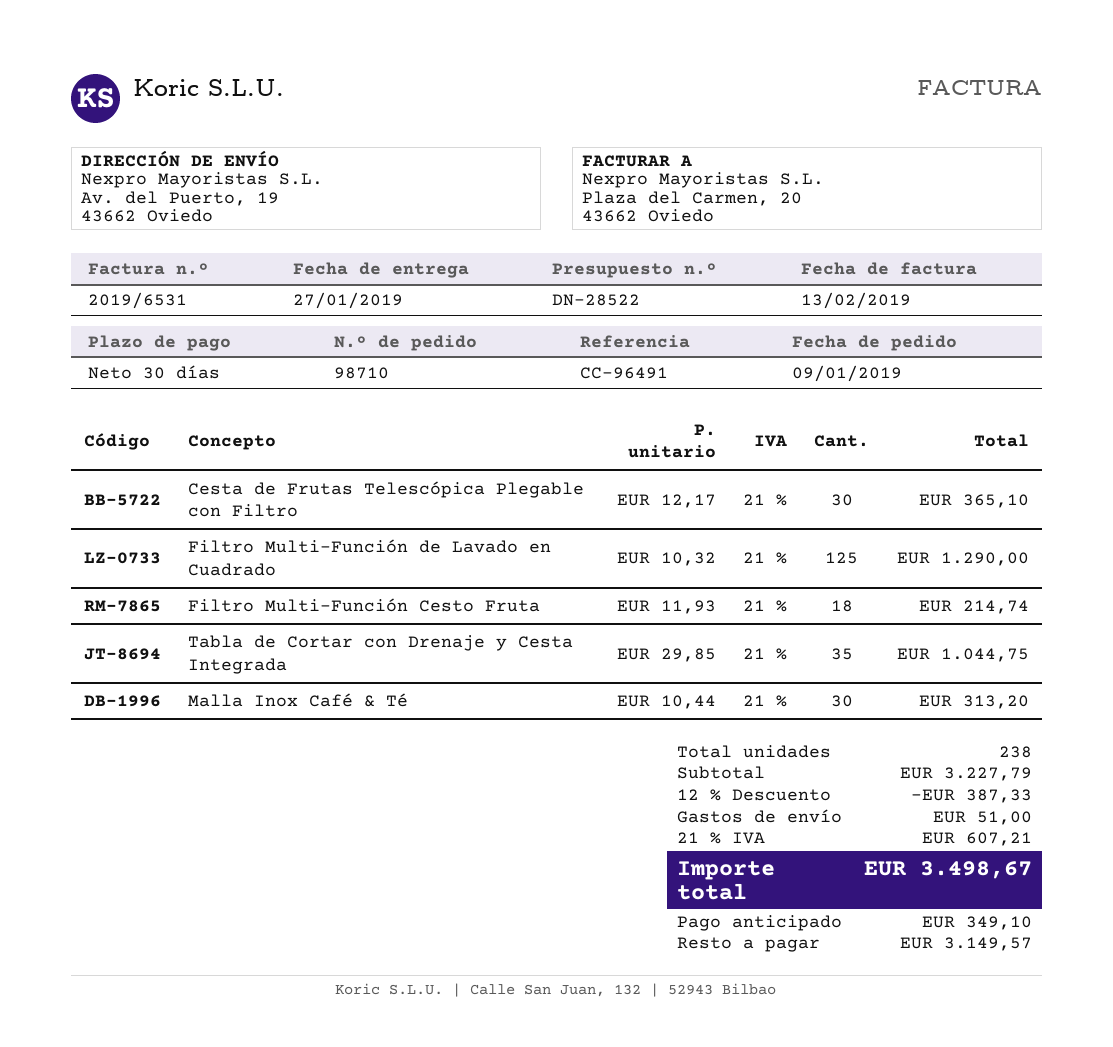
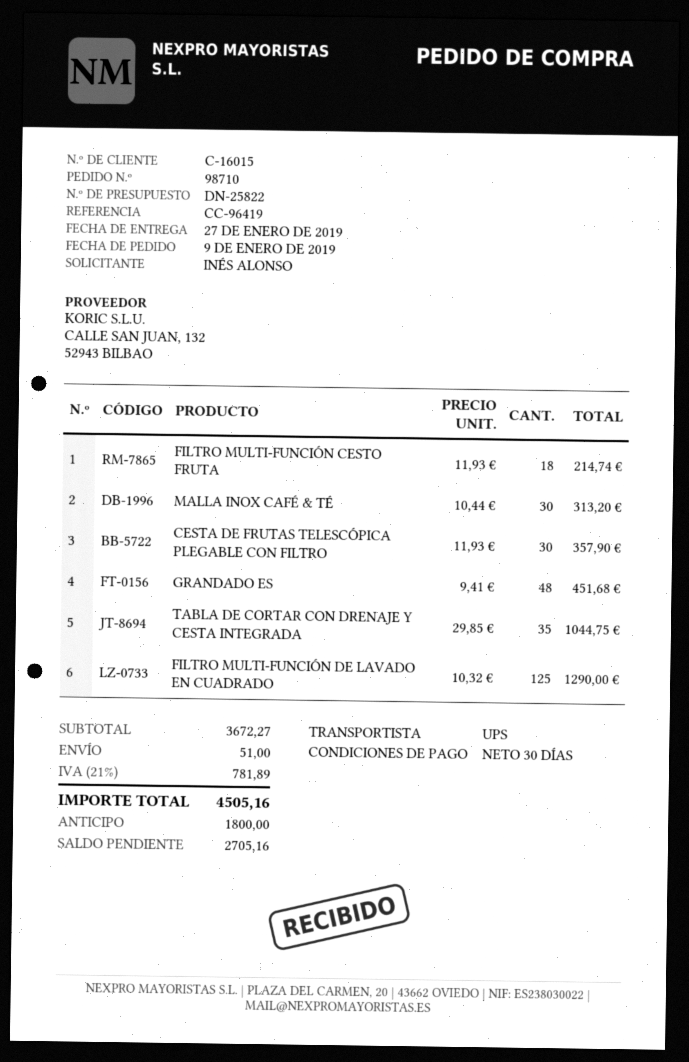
quote number: DN-28522 -> DN-25822
reference: CC-96491 -> CC-96419
Cesta de Frutas Telescópica Plegable con Filtro: 30 x 12.17 = 365.10 -> 30 x 11.93 = 357.90
GRANDADO ES: none -> 48 x 9.41 = 451.68
subtotal: 3227.79 -> 3672.27
discount: 12% = 387.33 -> none
tax: 21% = 607.21 -> 21% = 781.89
total: 3498.67 -> 4505.16
deposit: 349.10 -> 1800.00
balance: 3149.57 -> 2705.16

